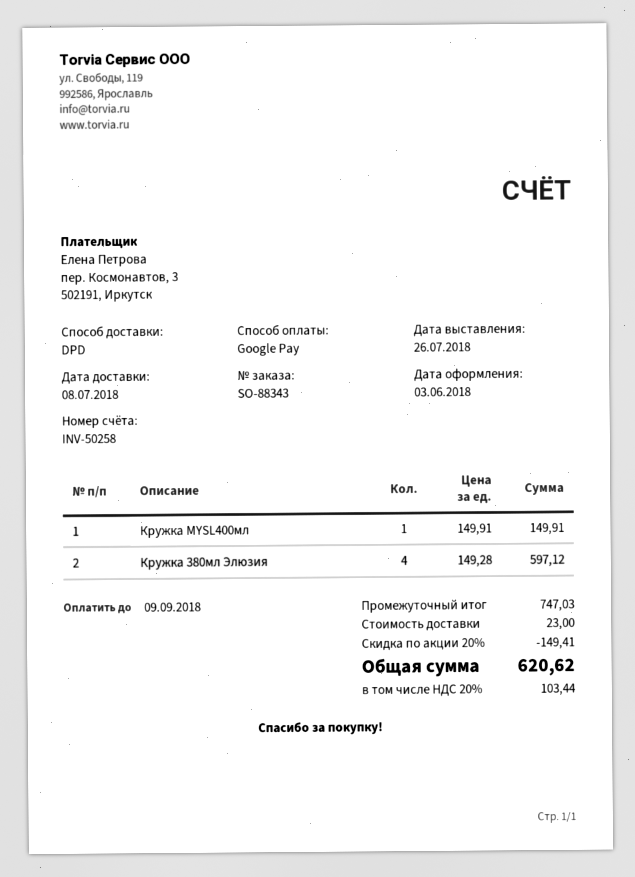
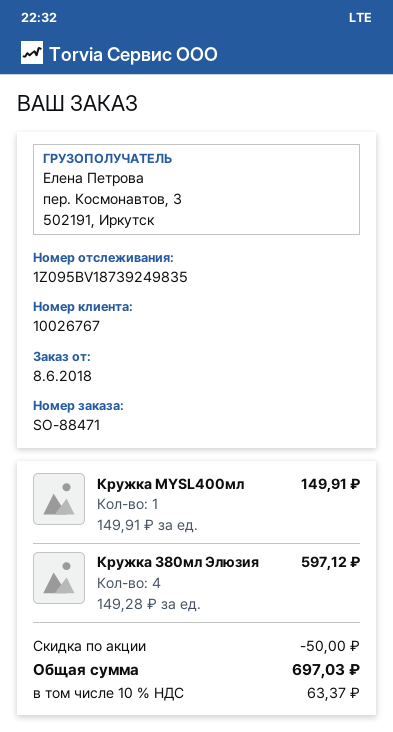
order number: SO-88343 -> SO-88471
order date: 2018-06-03 -> 2018-06-08
discount: 149.41 -> 50.00
shipping: 23.00 -> none
tax: 20% = 103.44 -> 10% = 63.37
total: 620.62 -> 697.03

